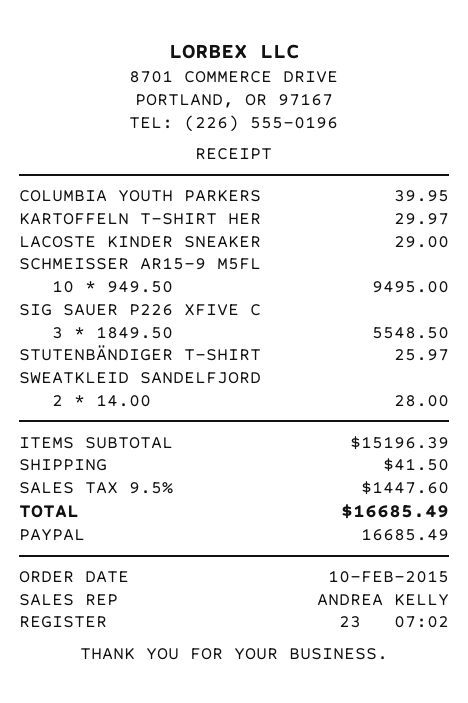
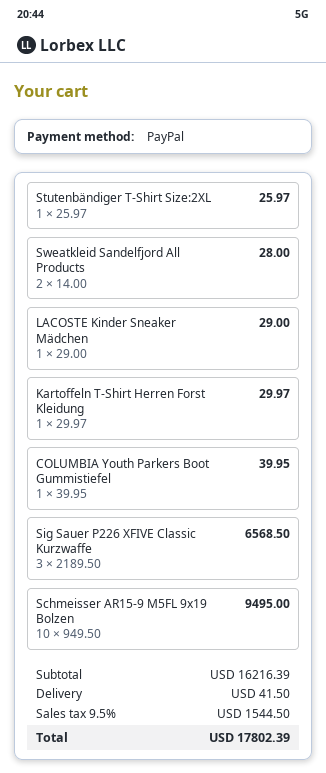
SIG SAUER P226 XFIVE C: 3 x 1849.50 = 5548.50 -> 3 x 2189.50 = 6568.50
subtotal: 15196.39 -> 16216.39
tax: 9.5% = 1447.60 -> 9.5% = 1544.50
total: 16685.49 -> 17802.39

